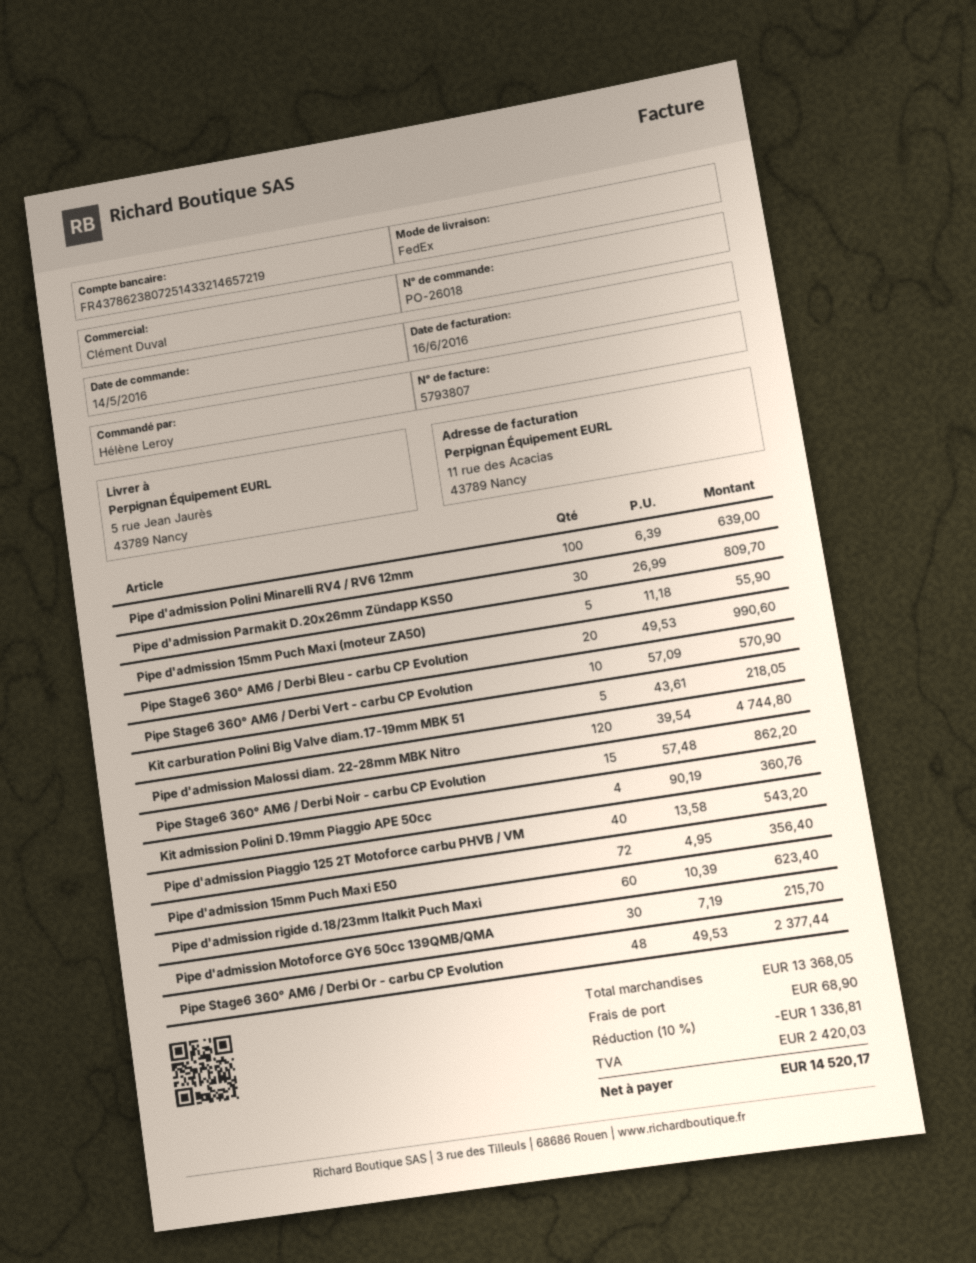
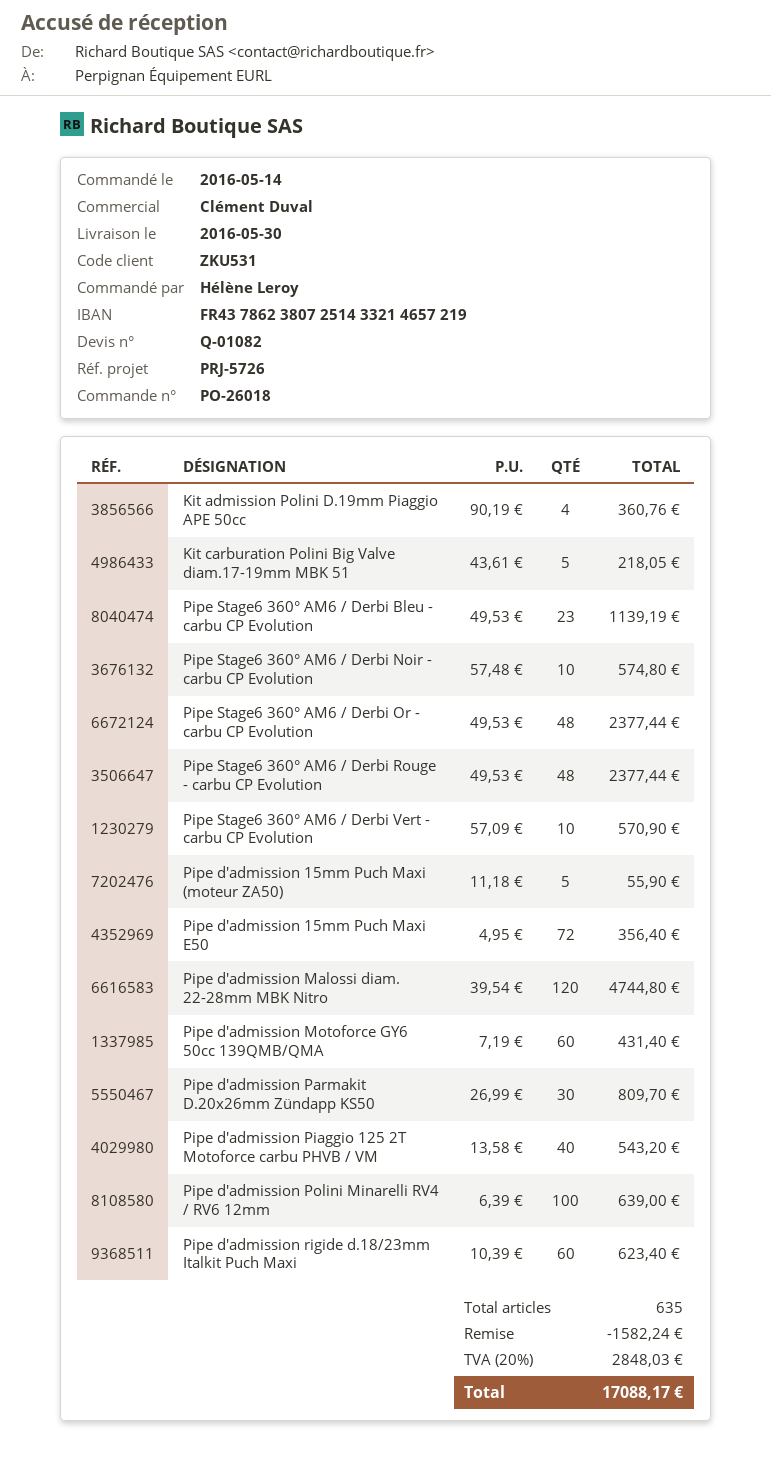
Pipe Stage6 360° AM6 / Derbi Bleu - carbu CP Evolution: 20 x 49.53 = 990.60 -> 23 x 49.53 = 1139.19
Pipe Stage6 360° AM6 / Derbi Noir - carbu CP Evolution: 15 x 57.48 = 862.20 -> 10 x 57.48 = 574.80
Pipe d'admission Motoforce GY6 50cc 139QMB/QMA: 30 x 7.19 = 215.70 -> 60 x 7.19 = 431.40
Pipe Stage6 360° AM6 / Derbi Rouge - carbu CP Evolution: none -> 48 x 49.53 = 2377.44
discount: 1336.81 -> 1582.24
shipping: 68.90 -> none
tax: 2420.03 -> 2848.03
total: 14520.17 -> 17088.17

